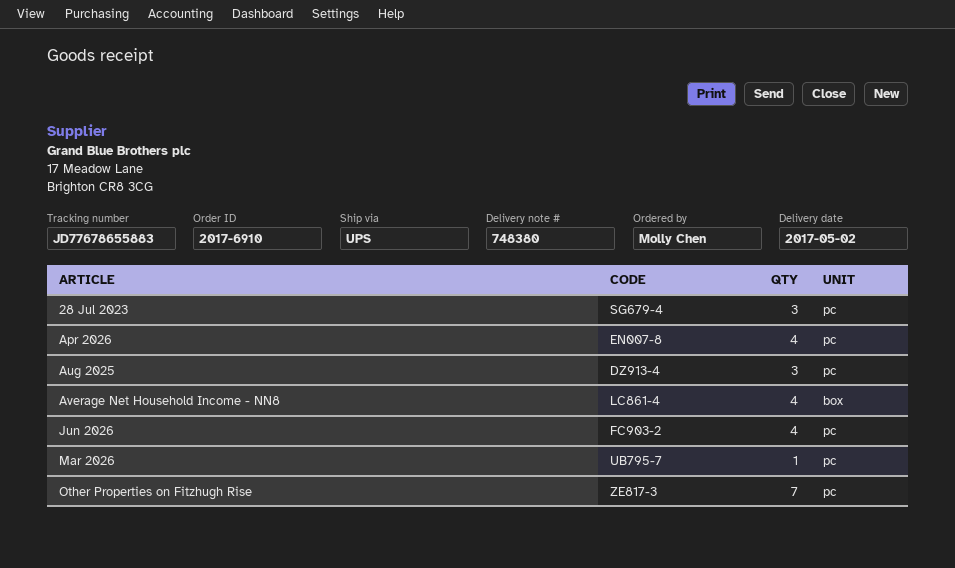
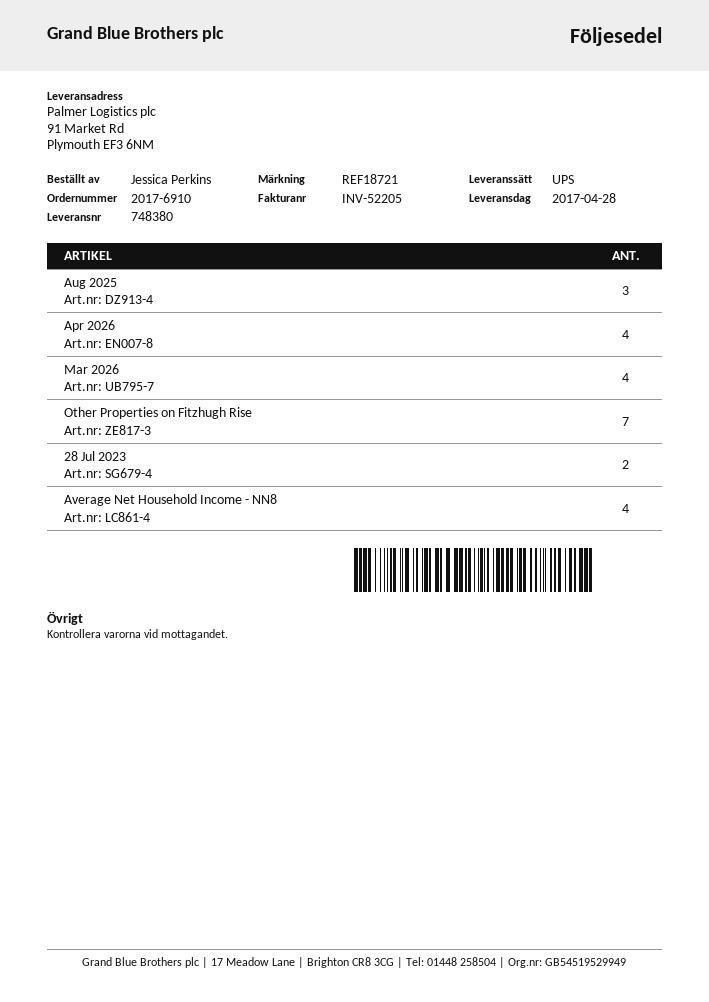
delivery date: 2017-05-02 -> 2017-04-28
ordered by: Molly Chen -> Jessica Perkins
28 Jul 2023: 3 -> 2
Jun 2026: 4 -> none
Mar 2026: 1 -> 4

